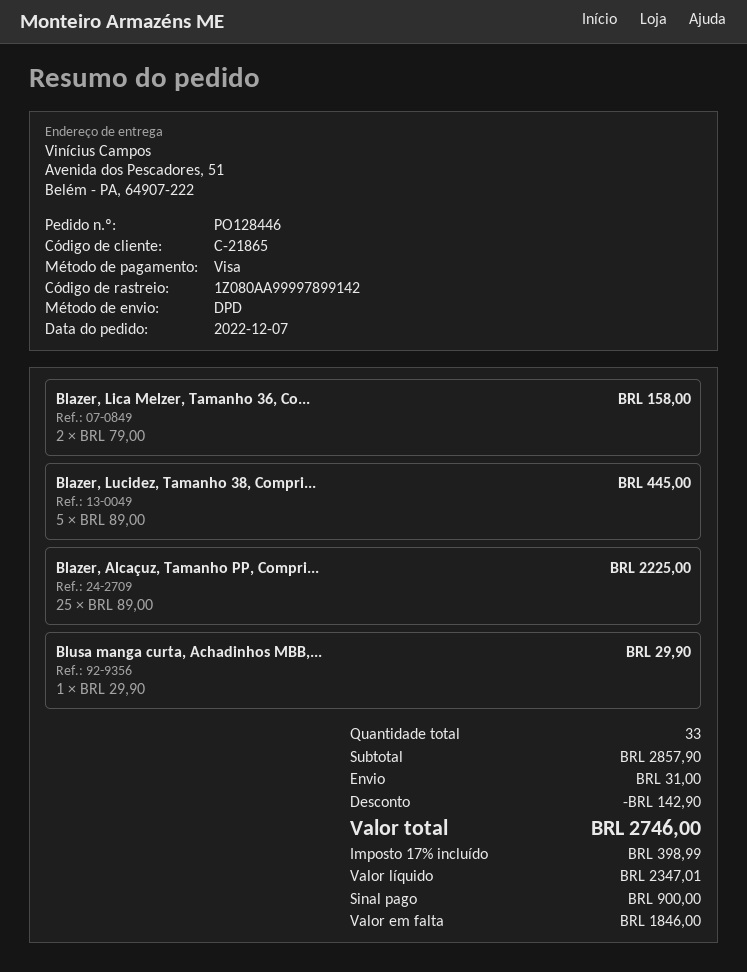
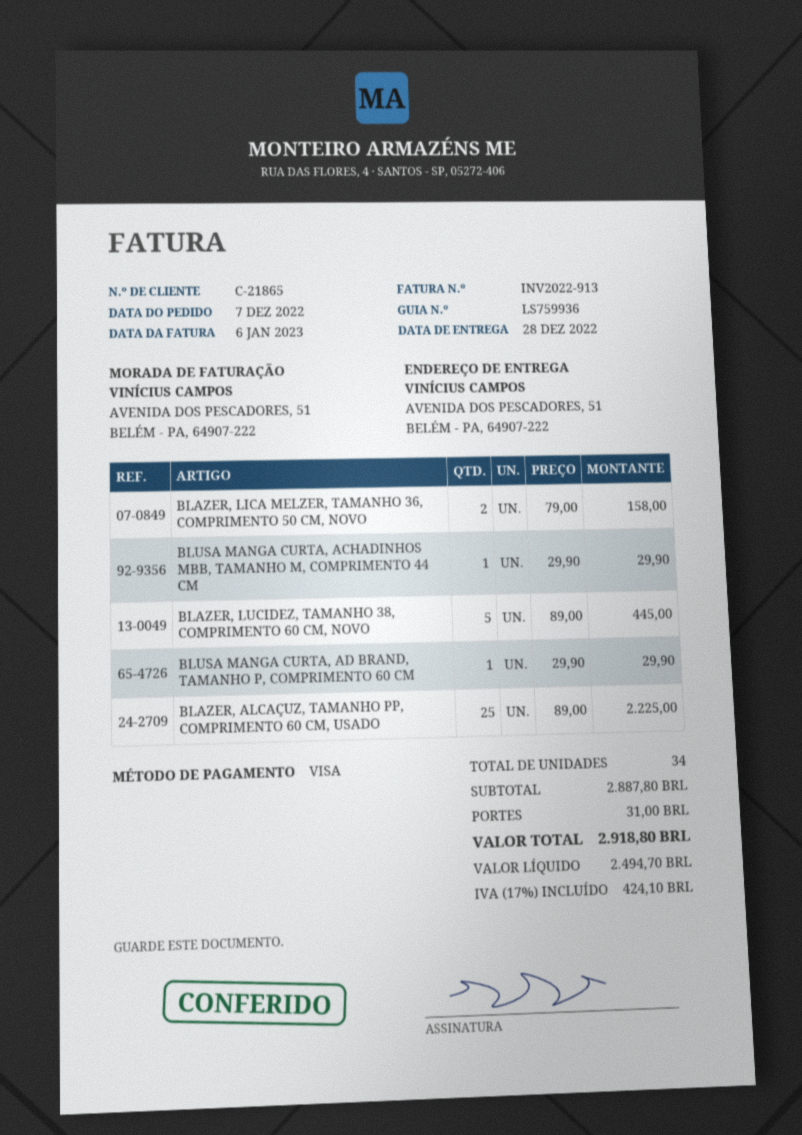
BLUSA MANGA CURTA, AD BRAND, TAMANHO P, COMPRIMENTO 60 CM: none -> 1 x 29.90 = 29.90
total quantity: 33 -> 34
subtotal: 2857.90 -> 2887.80
discount: 142.90 -> none
net: 2347.01 -> 2494.70
tax: 17% = 398.99 -> 17% = 424.10
total: 2746.00 -> 2918.80

